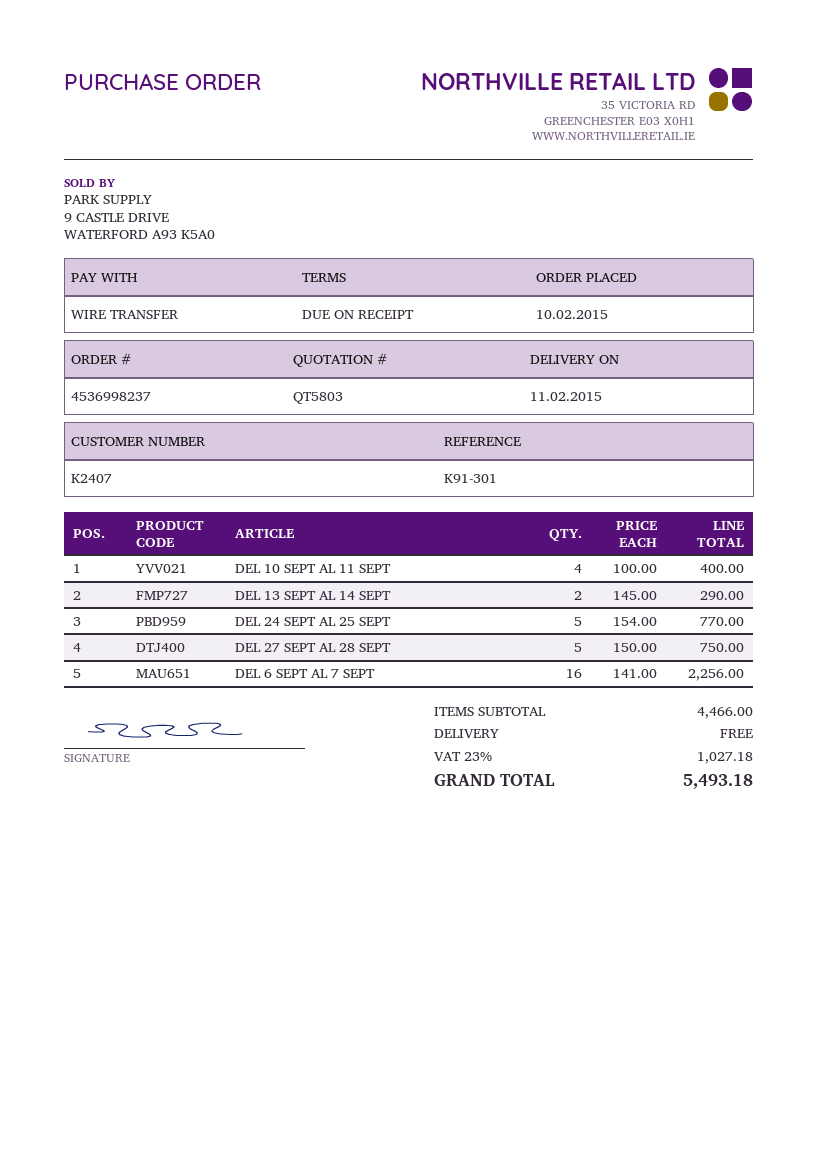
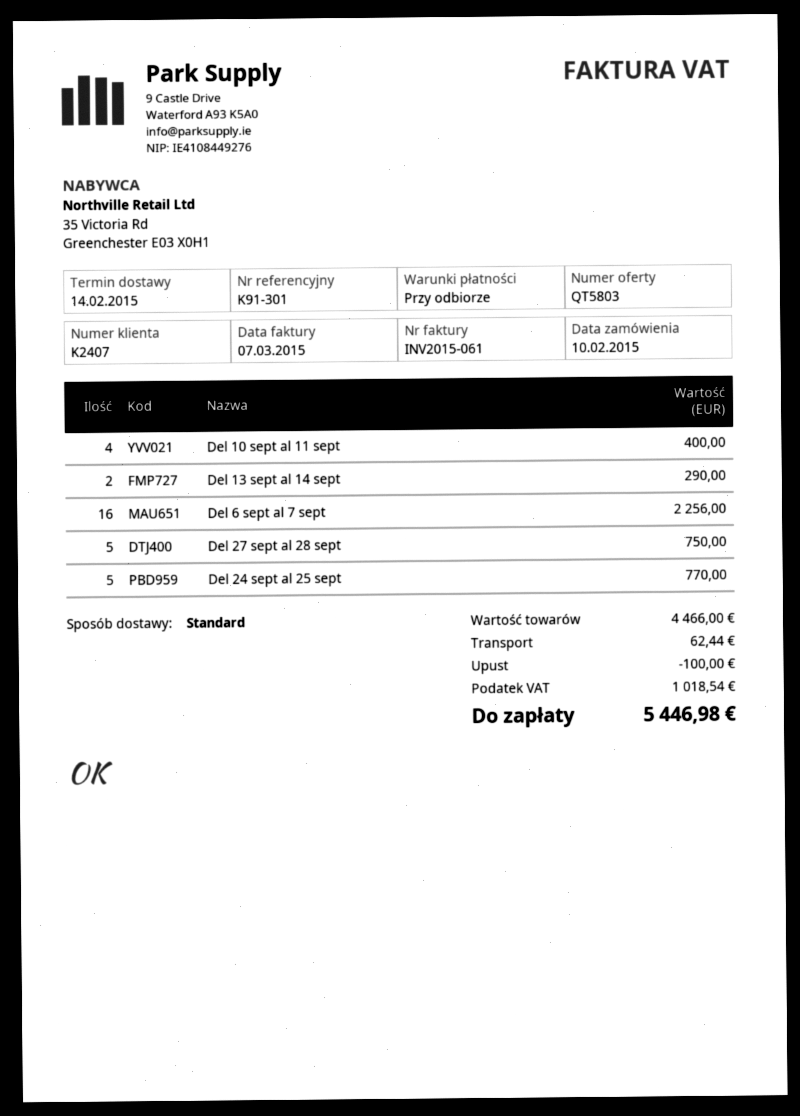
delivery date: 2015-02-11 -> 2015-02-14
discount: none -> 100.00
shipping: 0.00 -> 62.44
tax: 1027.18 -> 1018.54
total: 5493.18 -> 5446.98

